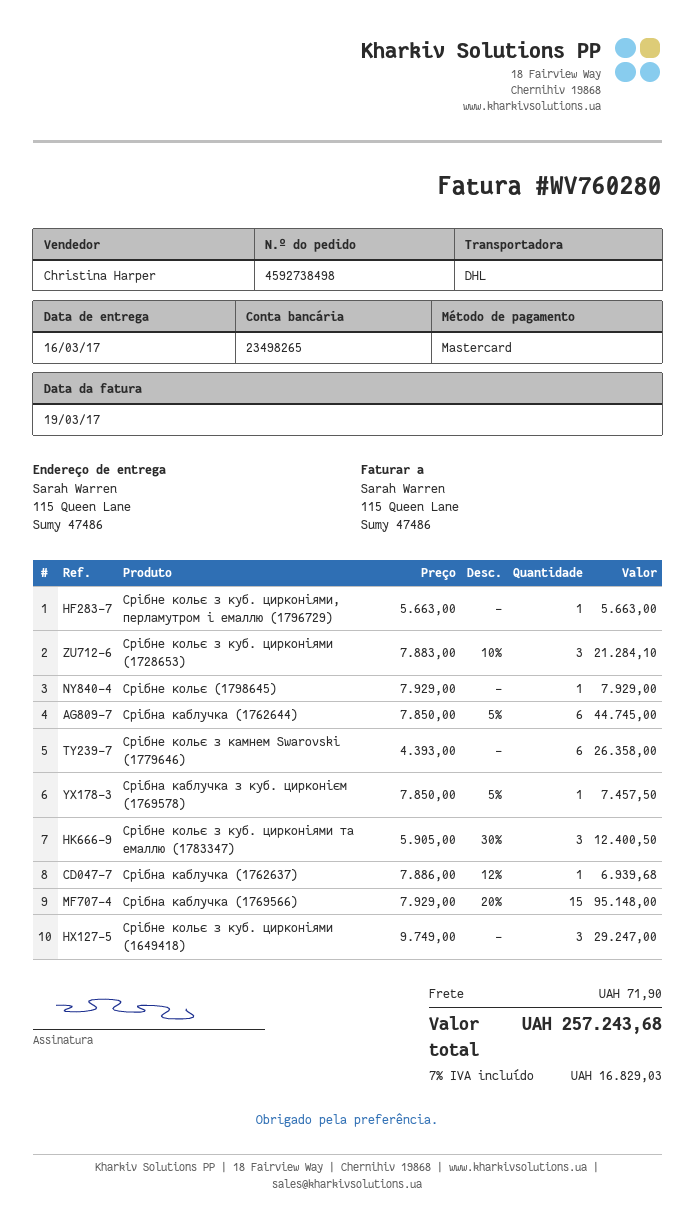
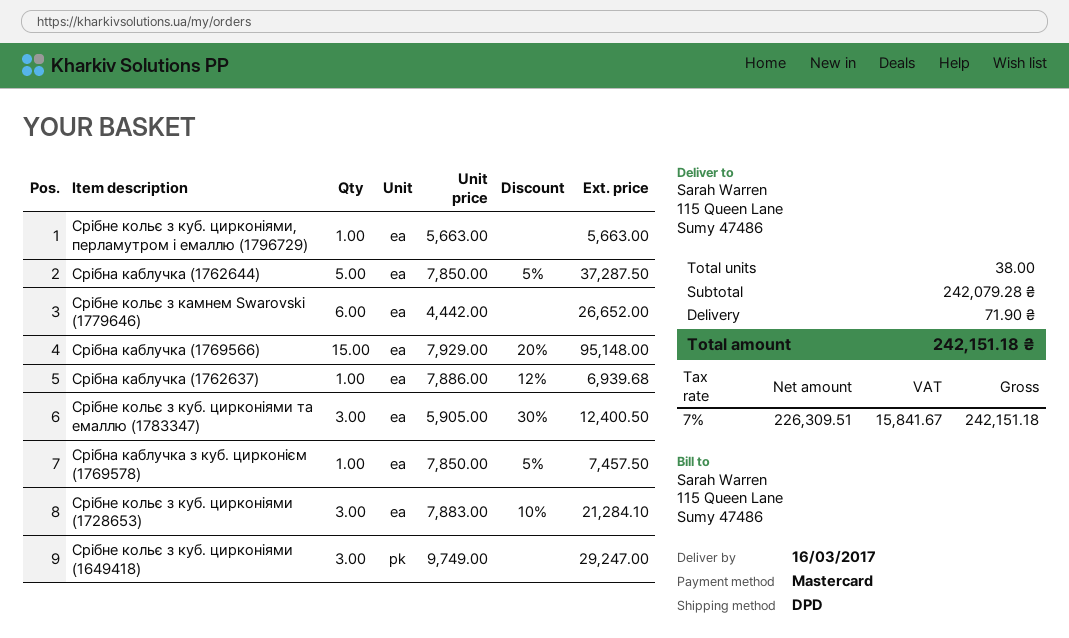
shipping method: DHL -> DPD
Срібне кольє (1798645): 1 x 7929.00 = 7929.00 -> none
Срібна каблучка (1762644): 6 x 7850.00 - 5% = 44745.00 -> 5 x 7850.00 - 5% = 37287.50
Срібне кольє з камнем Swarovski (1779646): 6 x 4393.00 = 26358.00 -> 6 x 4442.00 = 26652.00
tax: 7% = 16829.03 -> 7% = 15841.67
total: 257243.68 -> 242151.18

